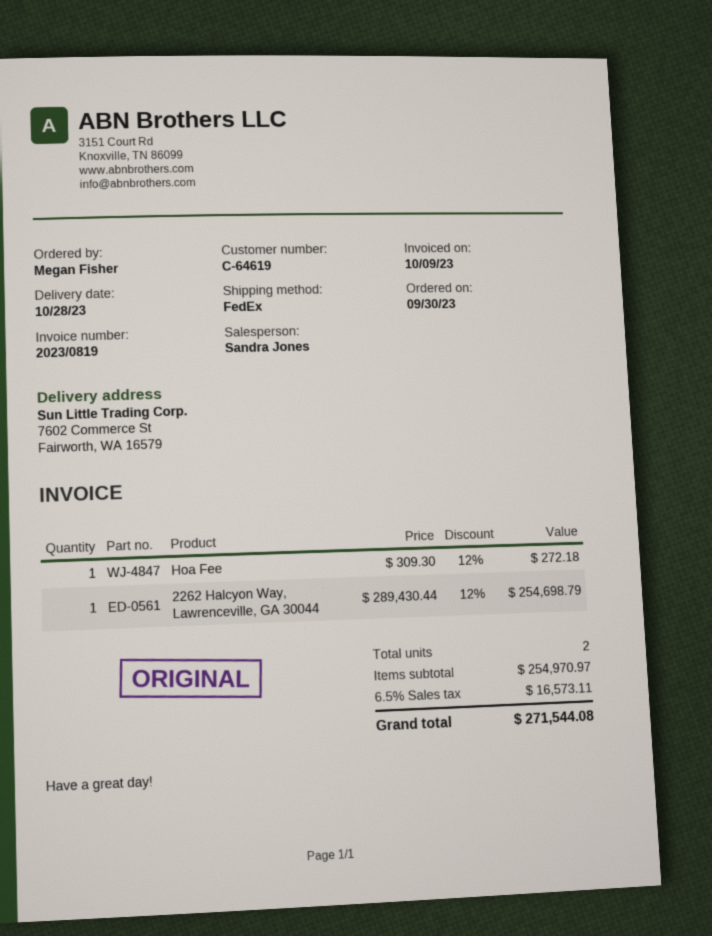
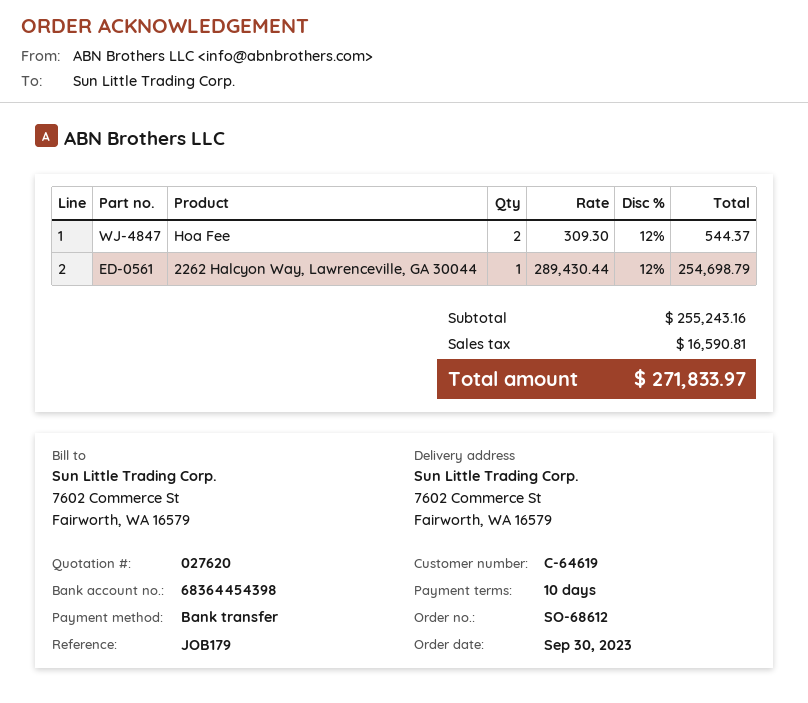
Hoa Fee: 1 x 309.30 - 12% = 272.18 -> 2 x 309.30 - 12% = 544.37
subtotal: 254970.97 -> 255243.16
tax: 16573.11 -> 16590.81
total: 271544.08 -> 271833.97

